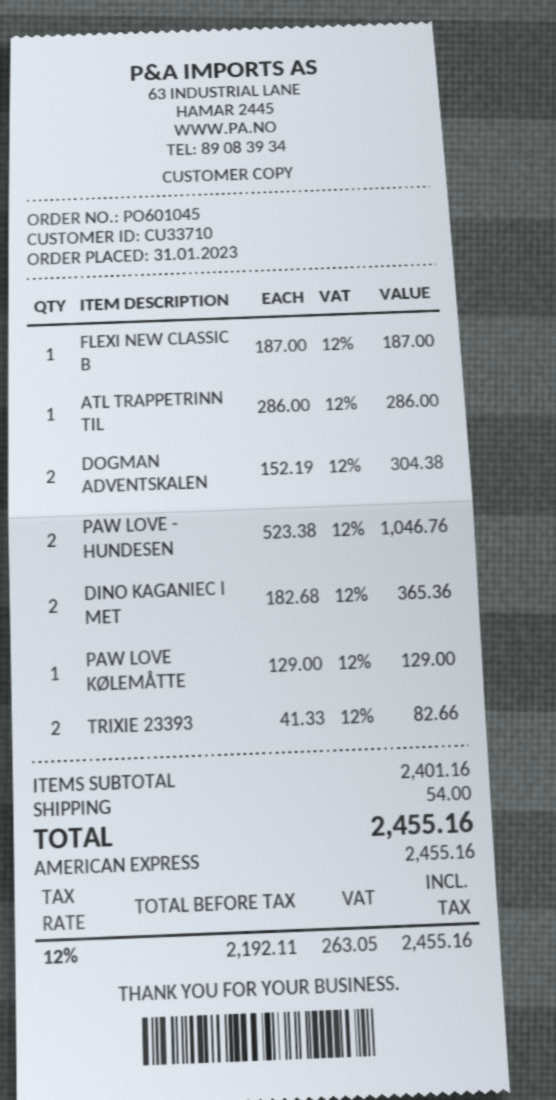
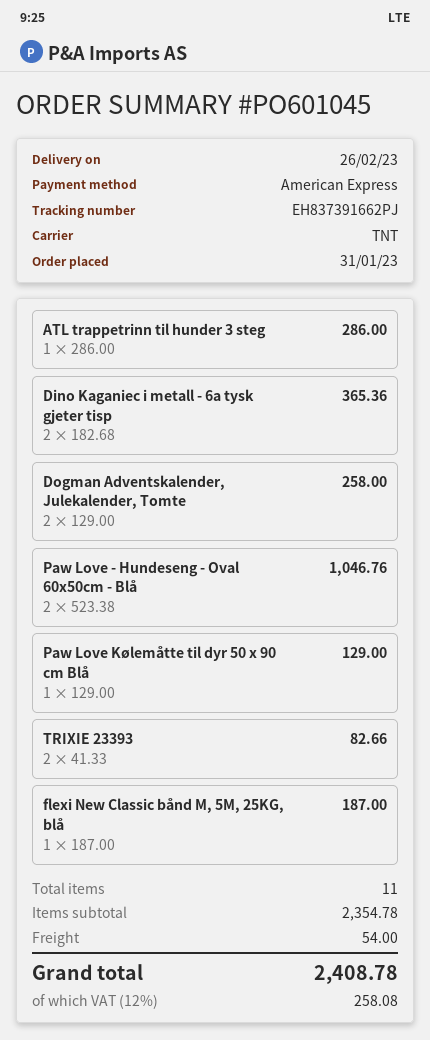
DOGMAN ADVENTSKALEN: 2 x 152.19 = 304.38 -> 2 x 129.00 = 258.00
subtotal: 2401.16 -> 2354.78
tax: 12% = 263.05 -> 12% = 258.08
total: 2455.16 -> 2408.78

